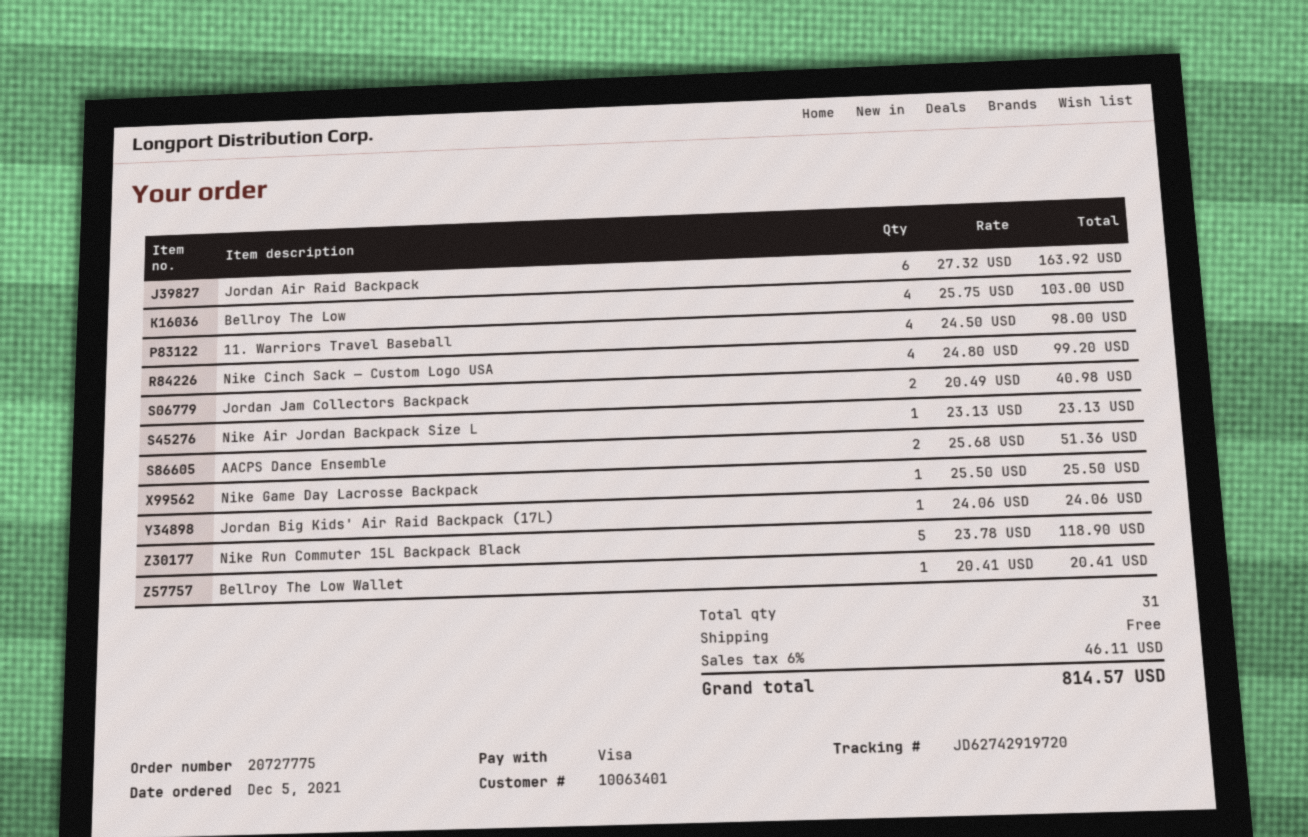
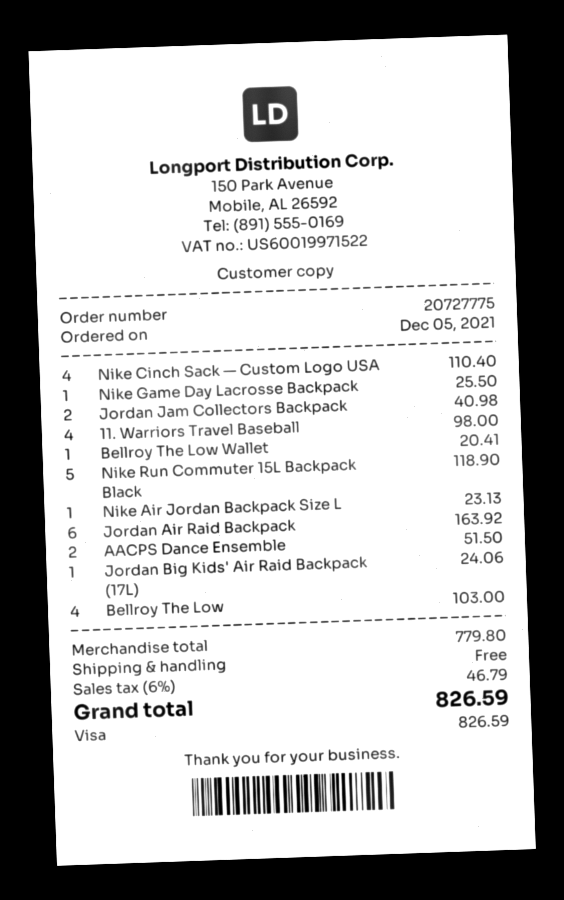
Nike Cinch Sack — Custom Logo USA: 4 for 99.20 -> 4 for 110.40
AACPS Dance Ensemble: 2 for 51.36 -> 2 for 51.50
tax: 6% = 46.11 -> 6% = 46.79
total: 814.57 -> 826.59

